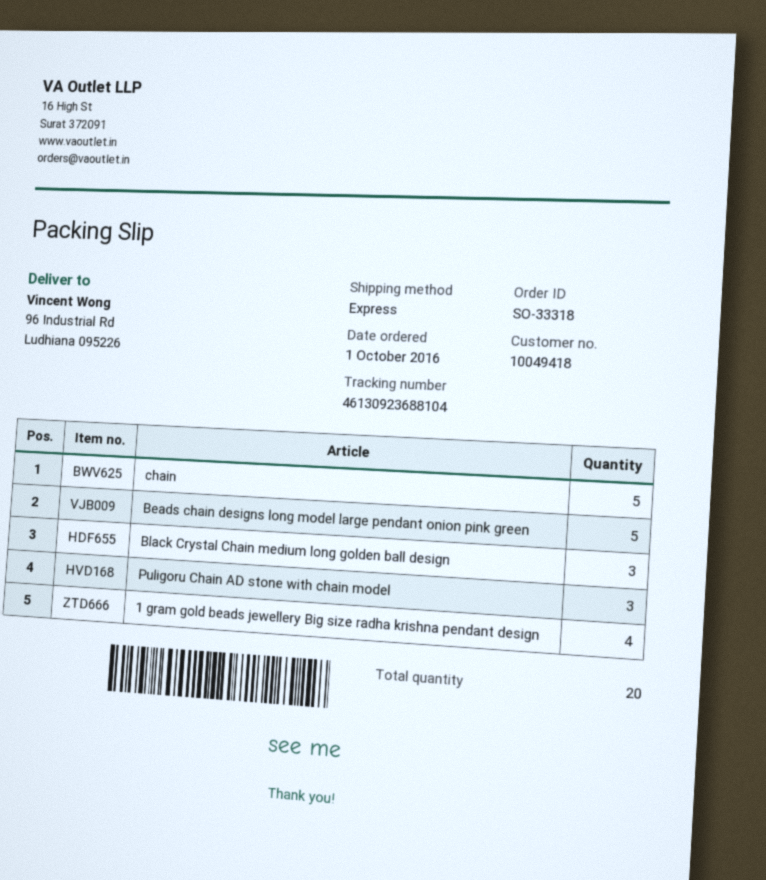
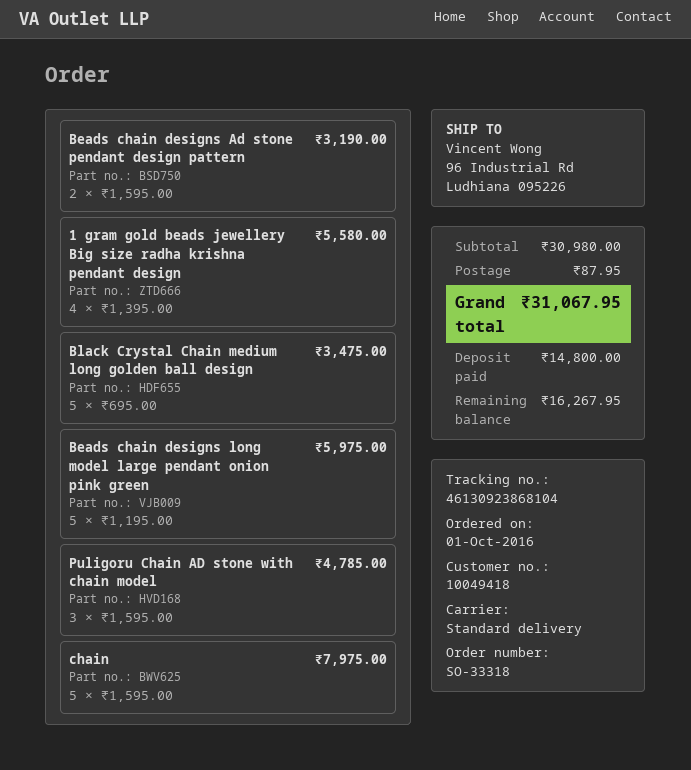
shipping method: express -> standard
tracking number: 46130923688104 -> 46130923868104
Black Crystal Chain medium long golden ball design: 3 -> 5
Beads chain designs Ad stone pendant design pattern: none -> 2

